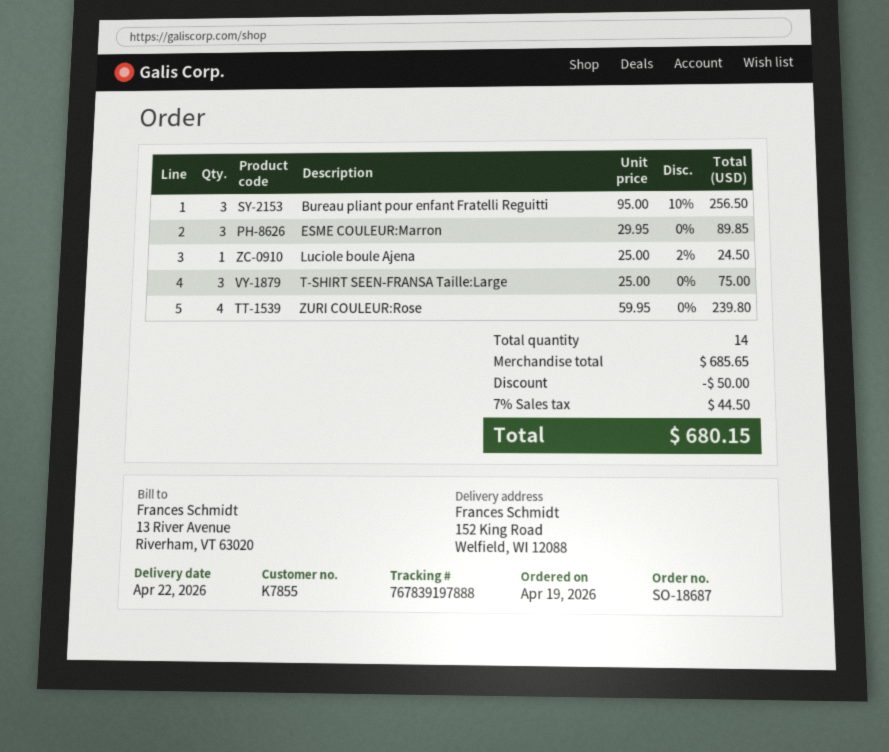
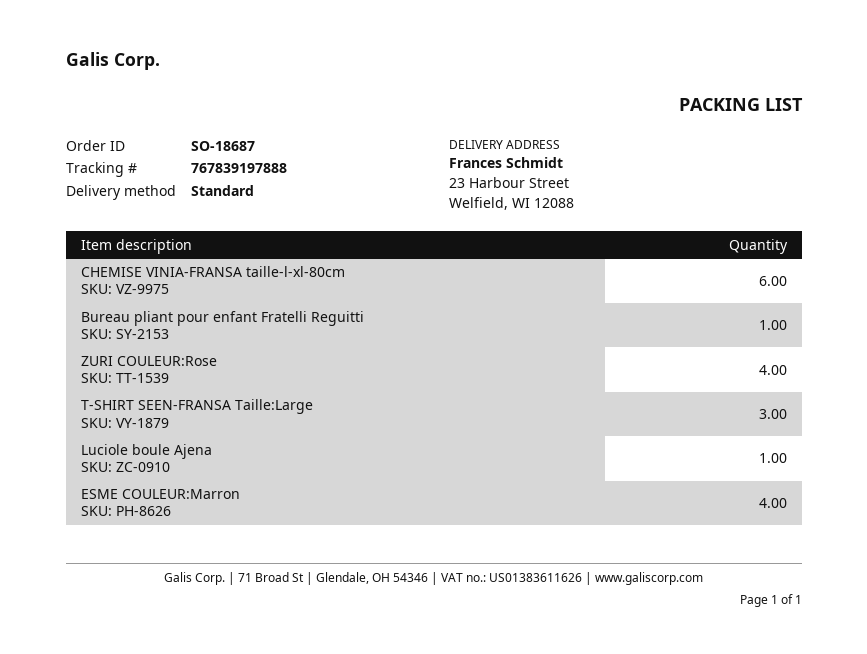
ship to: 152 King Road, Welfield, WI 12088 -> 23 Harbour Street, Welfield, WI 12088
Bureau pliant pour enfant Fratelli Reguitti: 3 -> 1
ESME COULEUR:Marron: 3 -> 4
CHEMISE VINIA-FRANSA taille-l-xl-80cm: none -> 6

